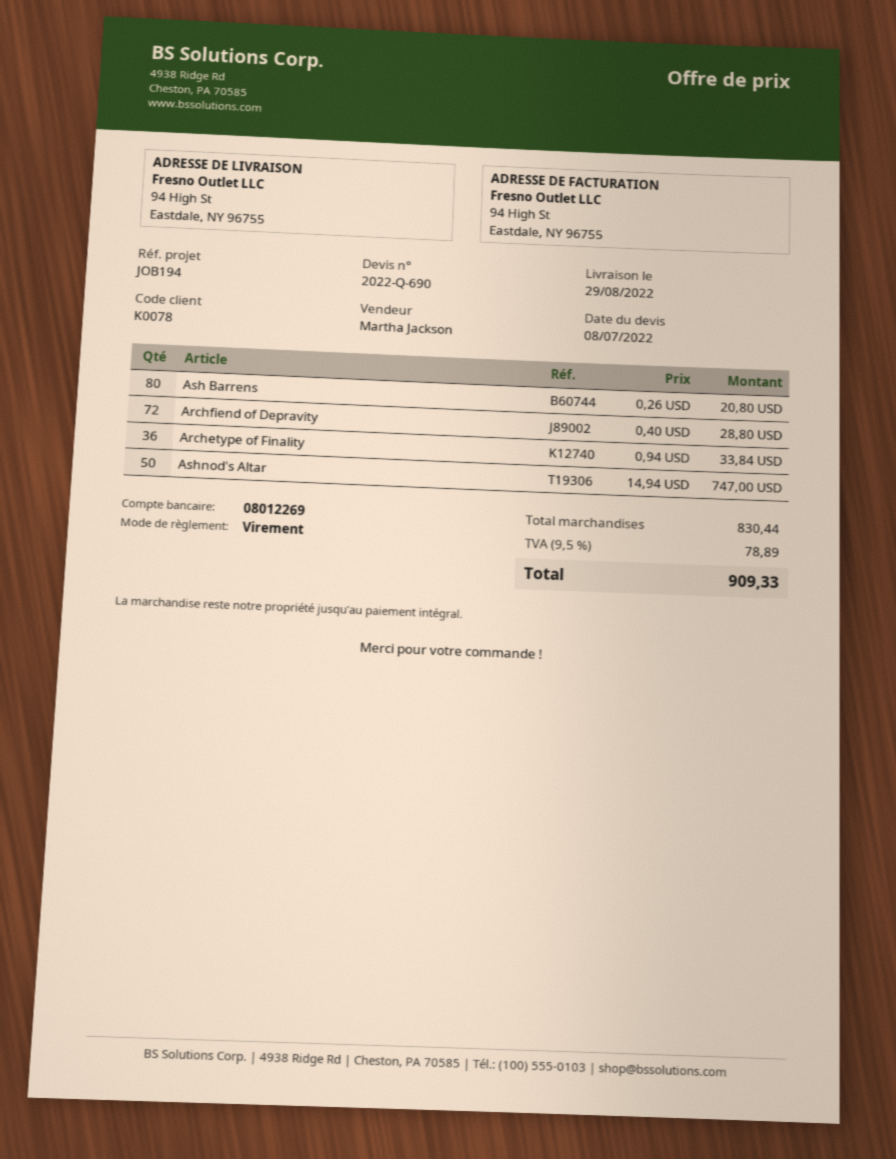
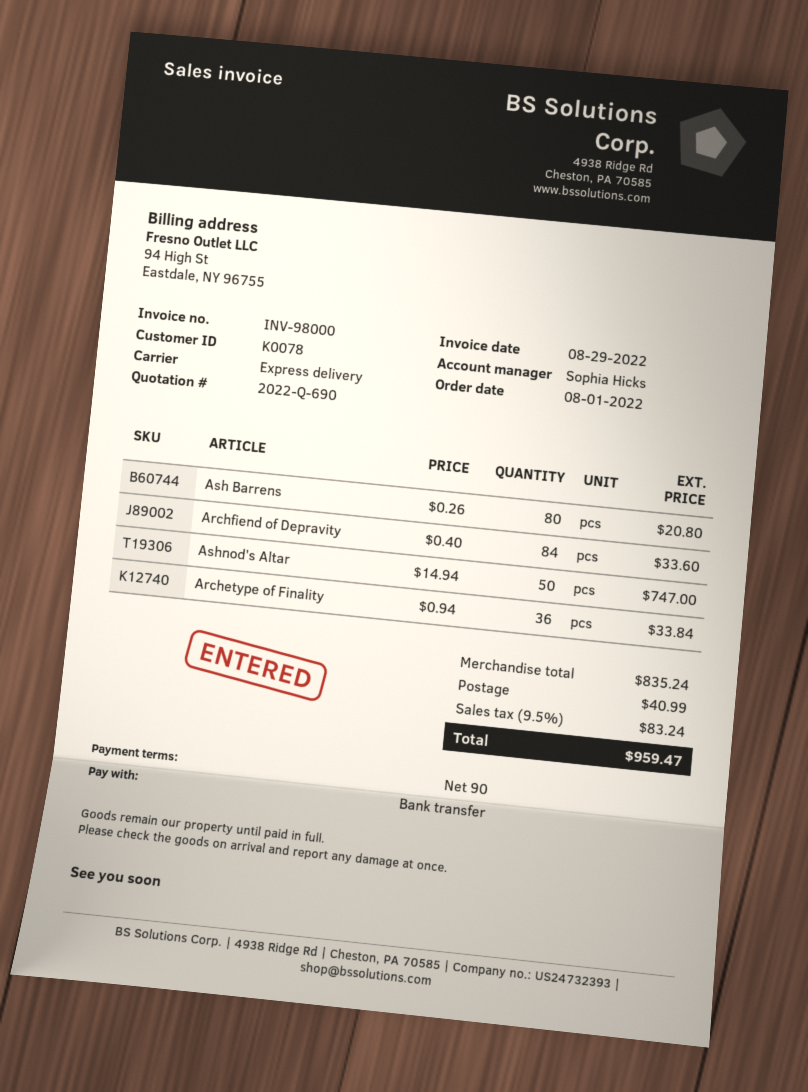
sales rep: Martha Jackson -> Sophia Hicks
Archfiend of Depravity: 72 x 0.40 = 28.80 -> 84 x 0.40 = 33.60
subtotal: 830.44 -> 835.24
shipping: none -> 40.99
tax: 9.5% = 78.89 -> 9.5% = 83.24
total: 909.33 -> 959.47

